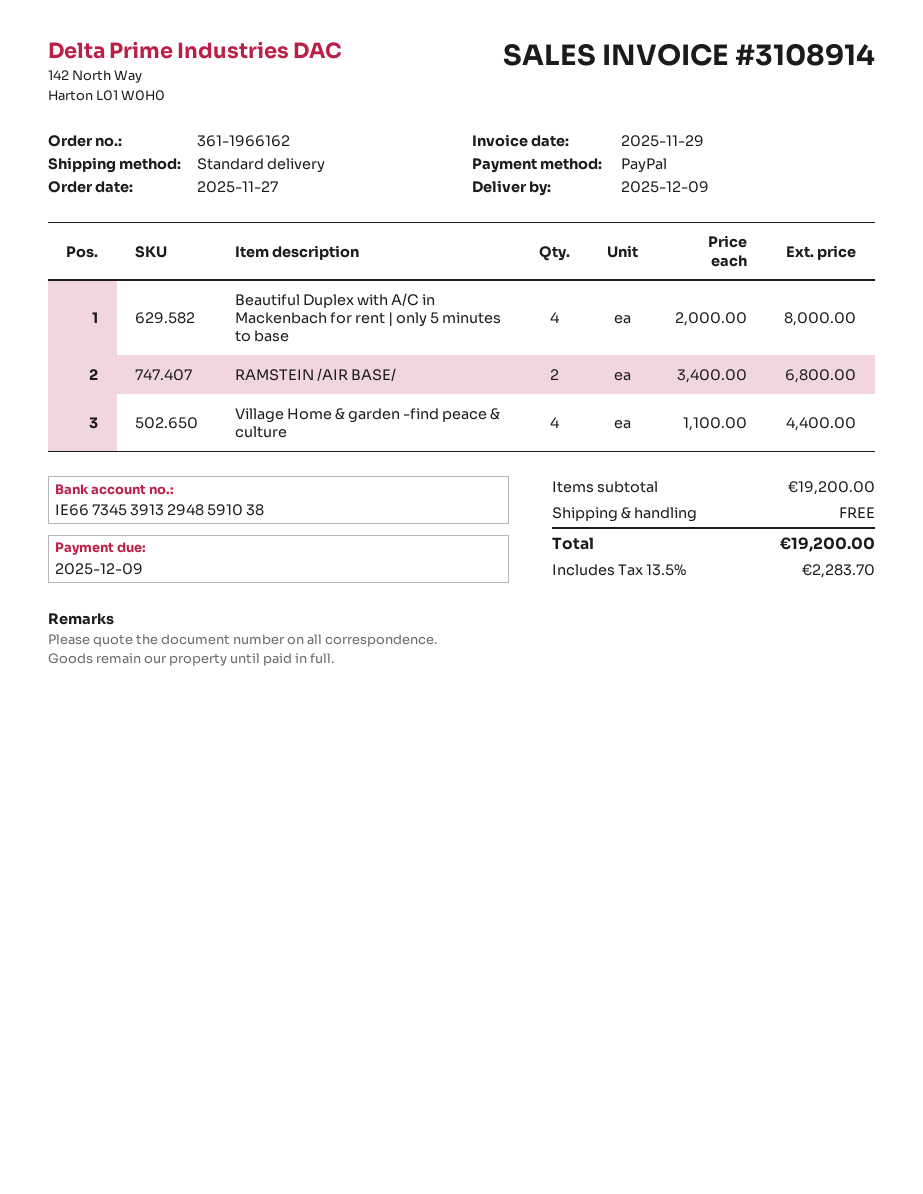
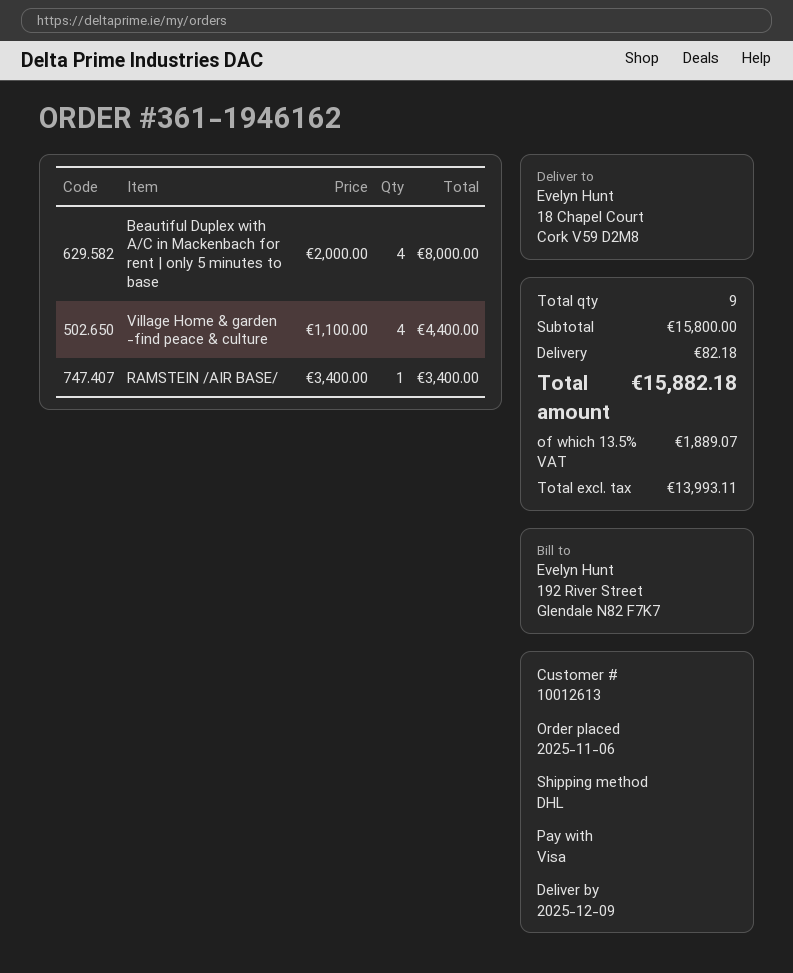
order number: 361-1966162 -> 361-1946162
order date: 2025-11-27 -> 2025-11-06
payment method: PayPal -> Visa
shipping method: standard -> DHL
RAMSTEIN /AIR BASE/: 2 x 3400.00 = 6800.00 -> 1 x 3400.00 = 3400.00
subtotal: 19200.00 -> 15800.00
shipping: 0.00 -> 82.18
tax: 13.5% = 2283.70 -> 13.5% = 1889.07
total: 19200.00 -> 15882.18

